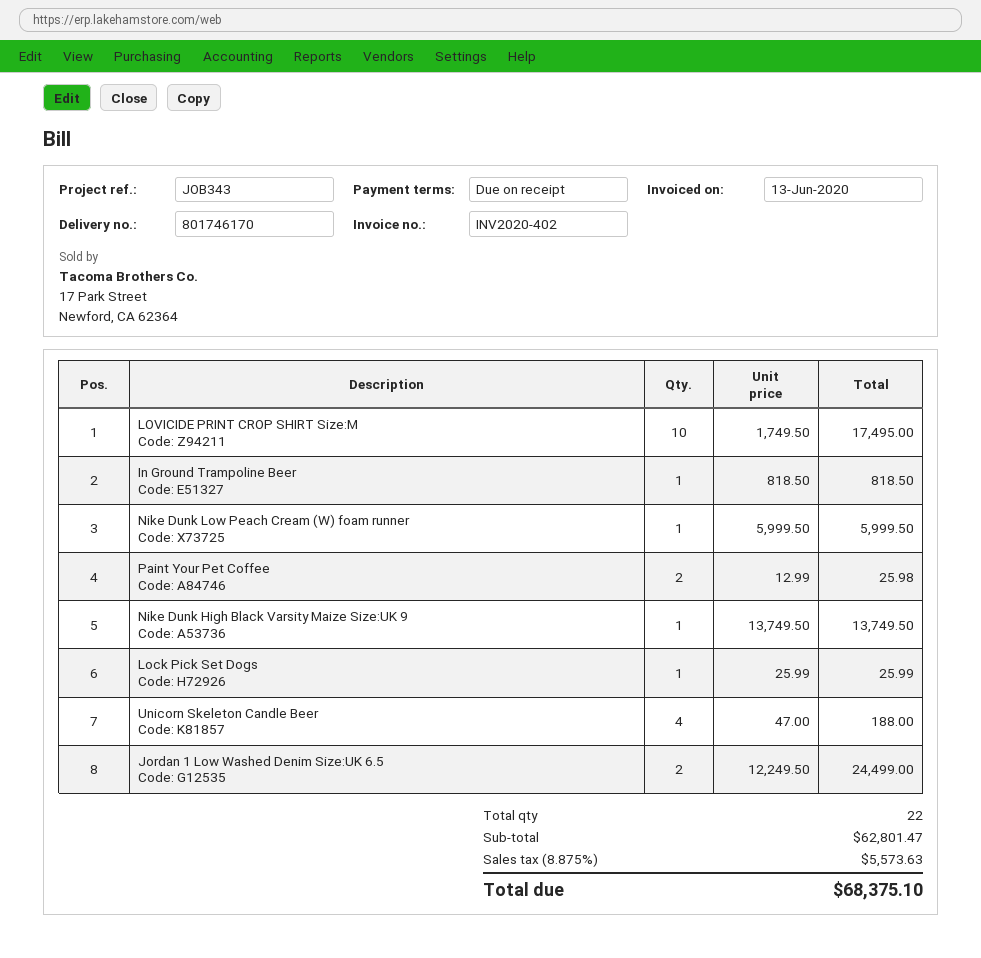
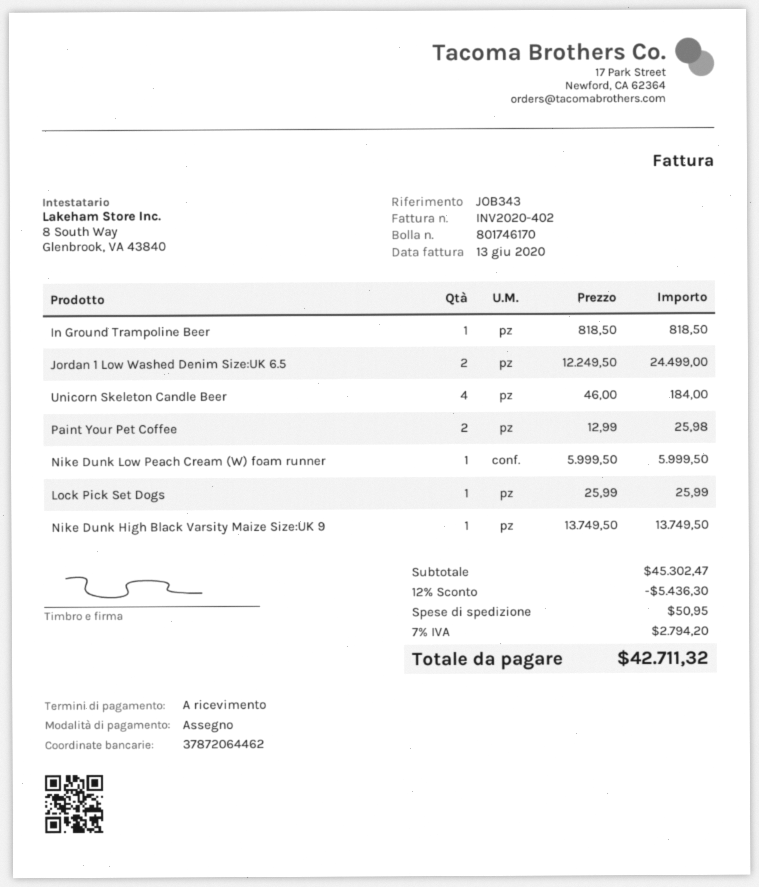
LOVICIDE PRINT CROP SHIRT Size:M: 10 x 1749.50 = 17495.00 -> none
Unicorn Skeleton Candle Beer: 4 x 47.00 = 188.00 -> 4 x 46.00 = 184.00
subtotal: 62801.47 -> 45302.47
discount: none -> 12% = 5436.30
shipping: none -> 50.95
tax: 8.875% = 5573.63 -> 7% = 2794.20
total: 68375.10 -> 42711.32

